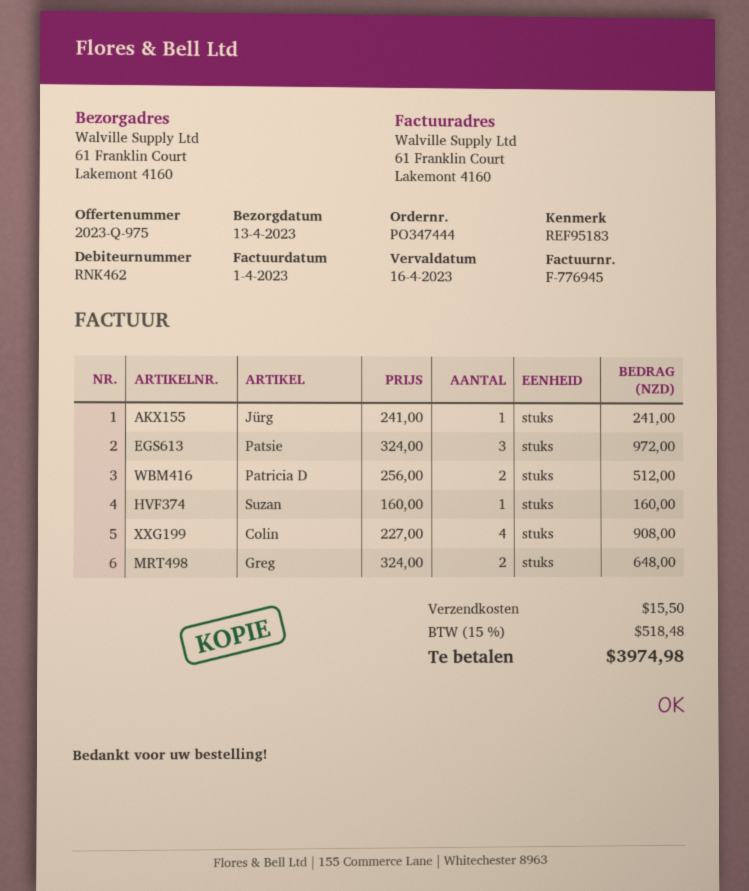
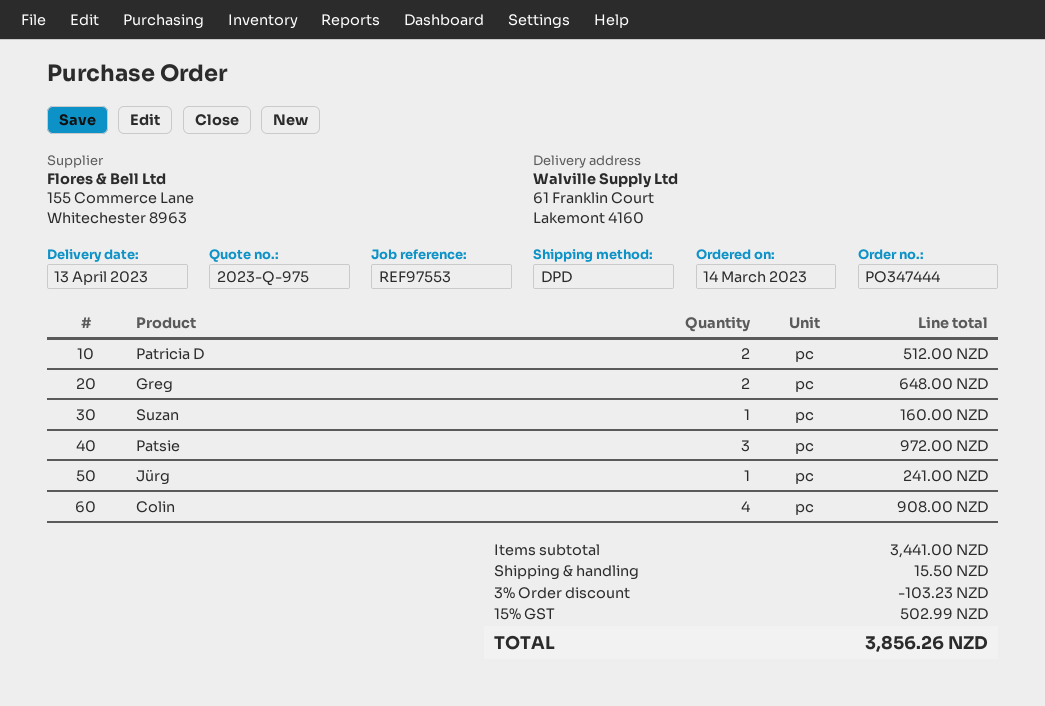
reference: REF95183 -> REF97553
discount: none -> 3% = 103.23
tax: 15% = 518.48 -> 15% = 502.99
total: 3974.98 -> 3856.26

